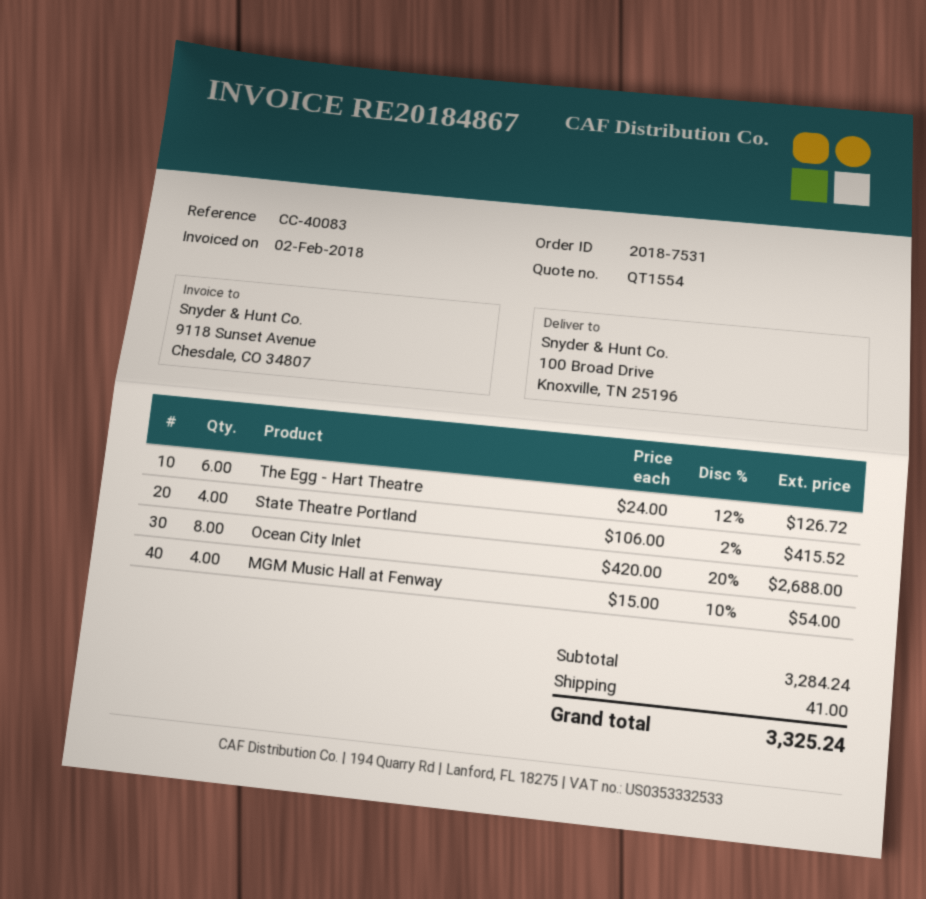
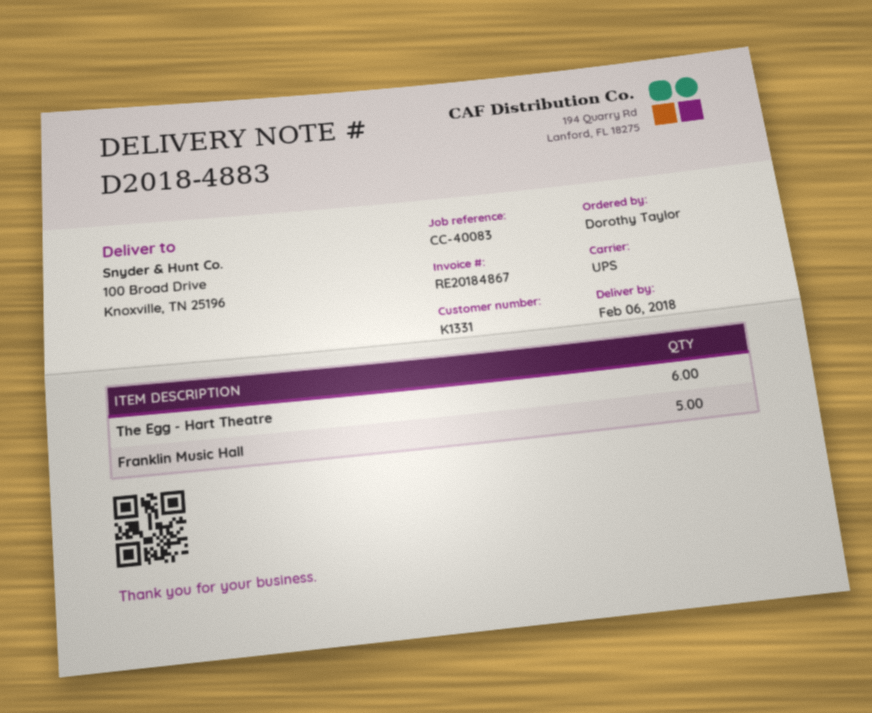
State Theatre Portland: 4 -> none
Ocean City Inlet: 8 -> none
MGM Music Hall at Fenway: 4 -> none
Franklin Music Hall: none -> 5

